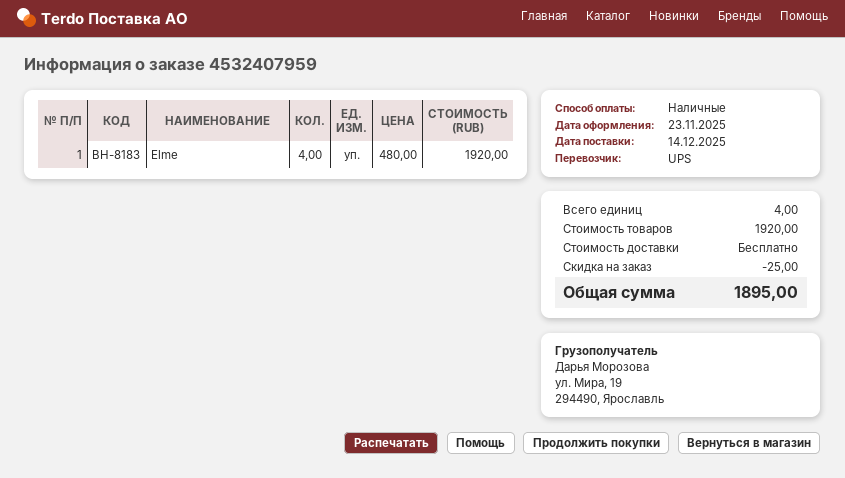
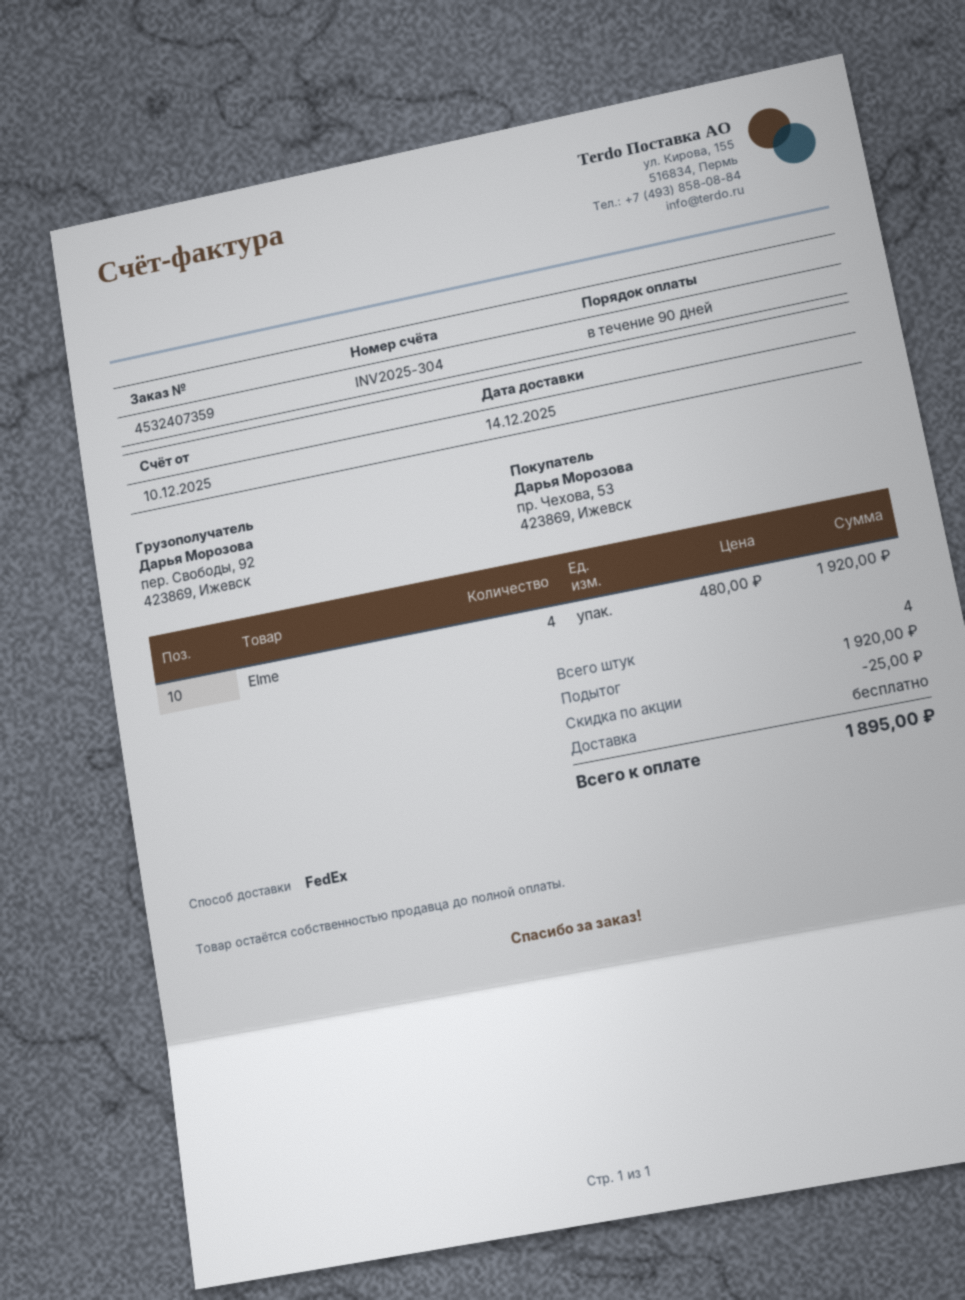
order number: 4532407959 -> 4532407359
shipping method: UPS -> FedEx
ship to: ул. Мира, 19, 294490, Ярославль -> пер. Свободы, 92, 423869, Ижевск

